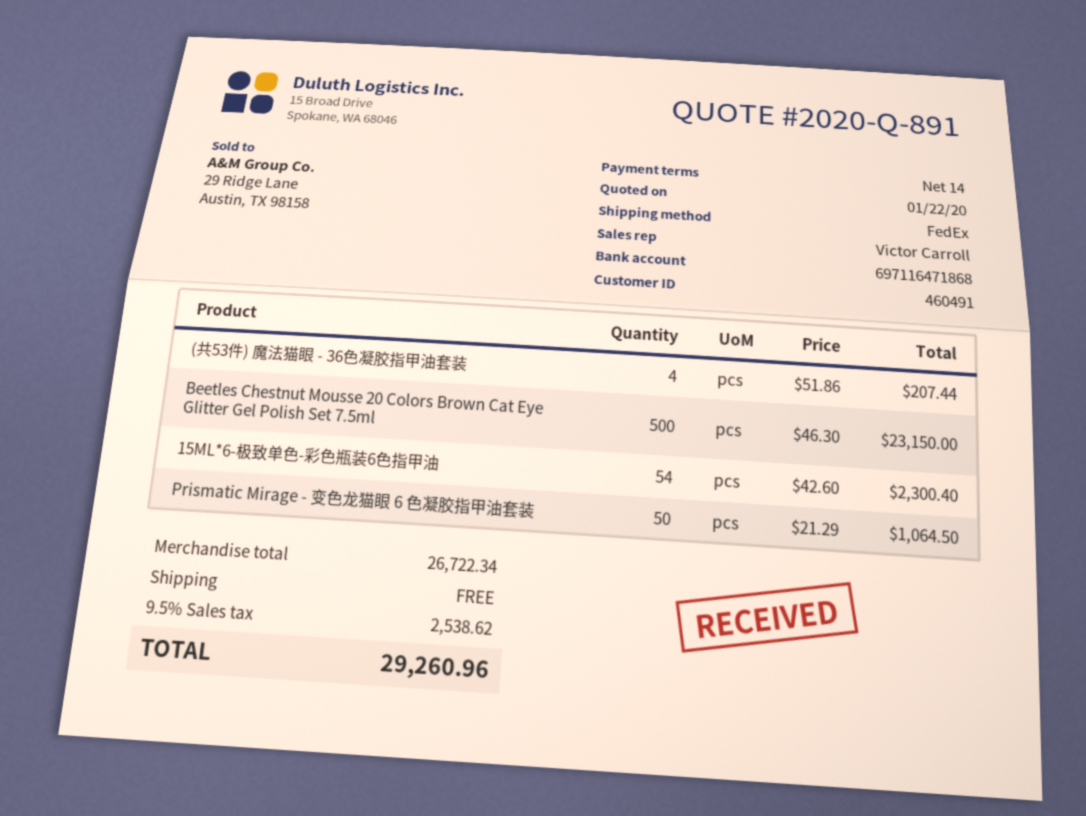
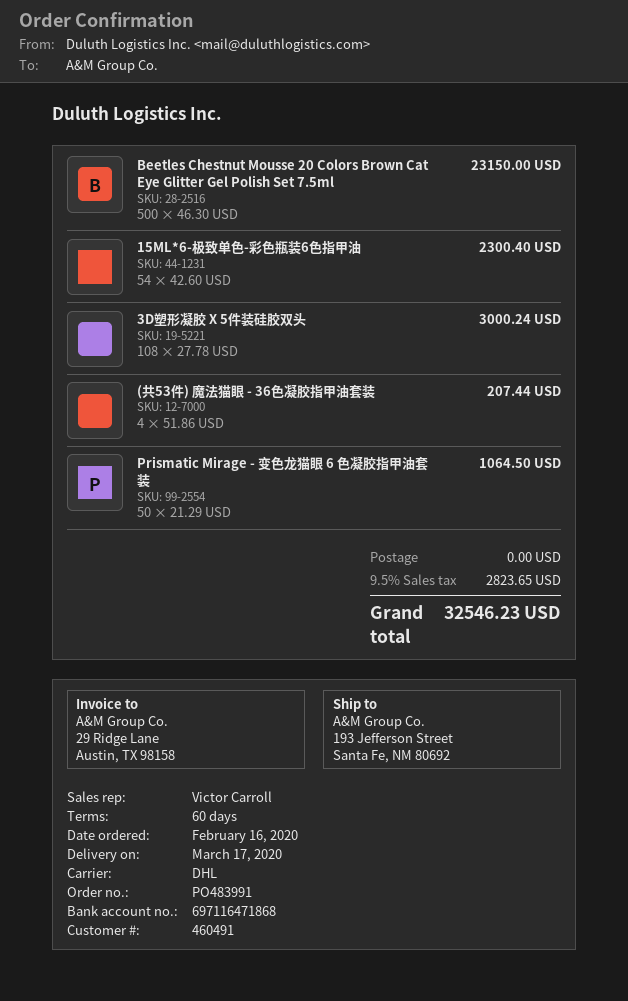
payment terms: 14 days -> 60 days
shipping method: FedEx -> DHL
3D塑形凝胶 X 5件装硅胶双头: none -> 108 x 27.78 = 3000.24
tax: 9.5% = 2538.62 -> 9.5% = 2823.65
total: 29260.96 -> 32546.23

